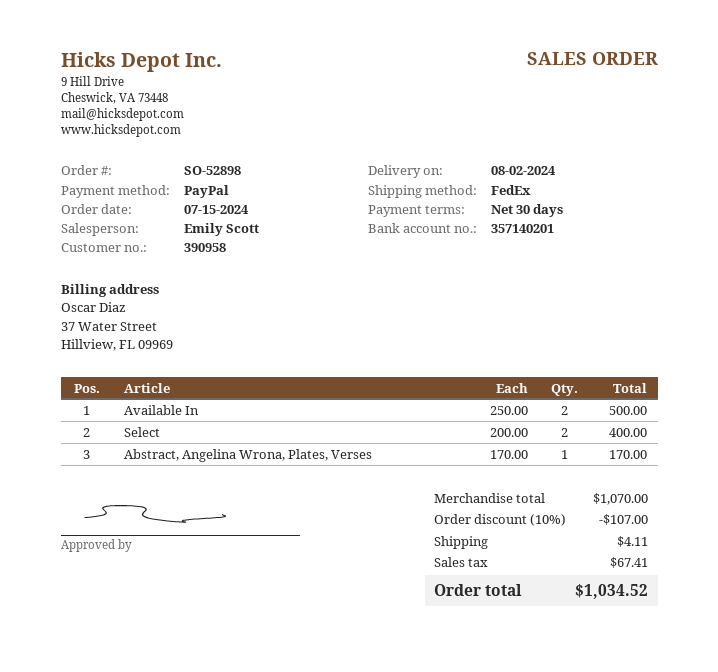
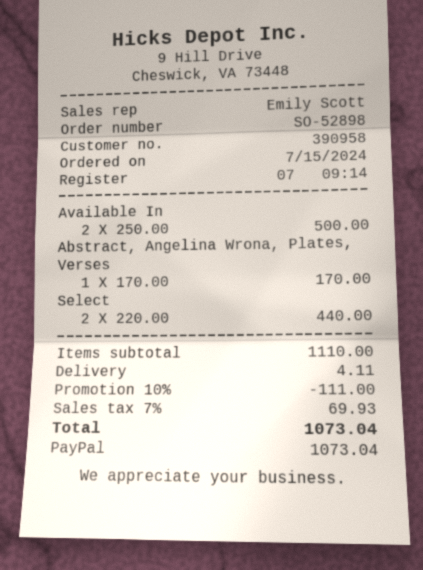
Select: 2 x 200.00 = 400.00 -> 2 x 220.00 = 440.00
subtotal: 1070.00 -> 1110.00
discount: 10% = 107.00 -> 10% = 111.00
tax: 67.41 -> 69.93
total: 1034.52 -> 1073.04

